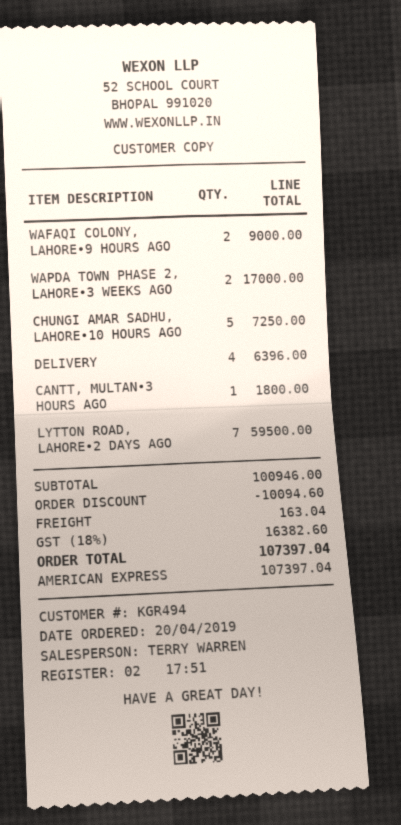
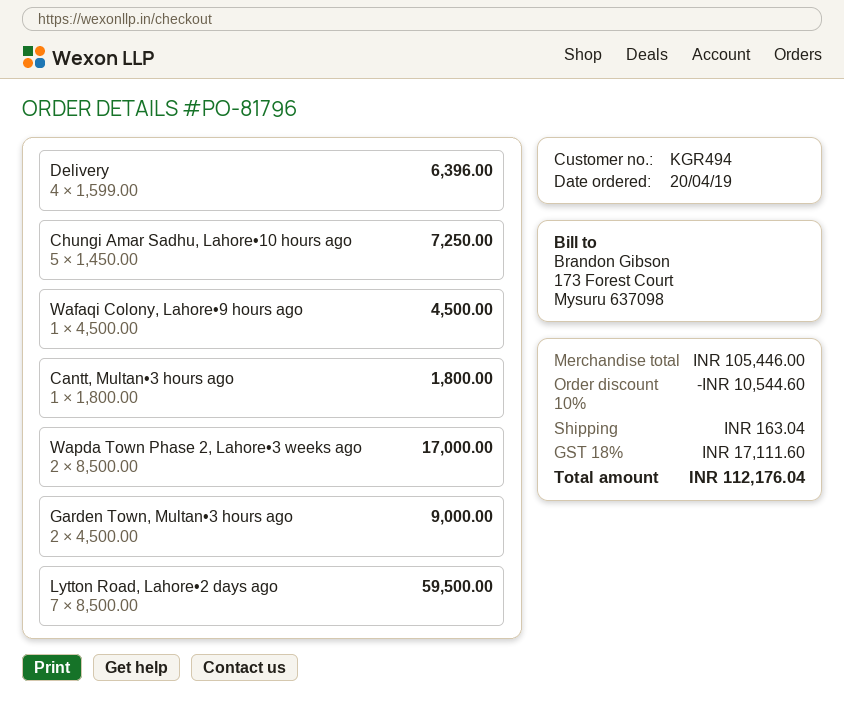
WAFAQI COLONY, LAHORE•9 HOURS AGO: 2 for 9000.00 -> 1 for 4500.00
Garden Town, Multan•3 hours ago: none -> 2 for 9000.00
subtotal: 100946.00 -> 105446.00
discount: 10094.60 -> 10544.60
tax: 18% = 16382.60 -> 18% = 17111.60
total: 107397.04 -> 112176.04

